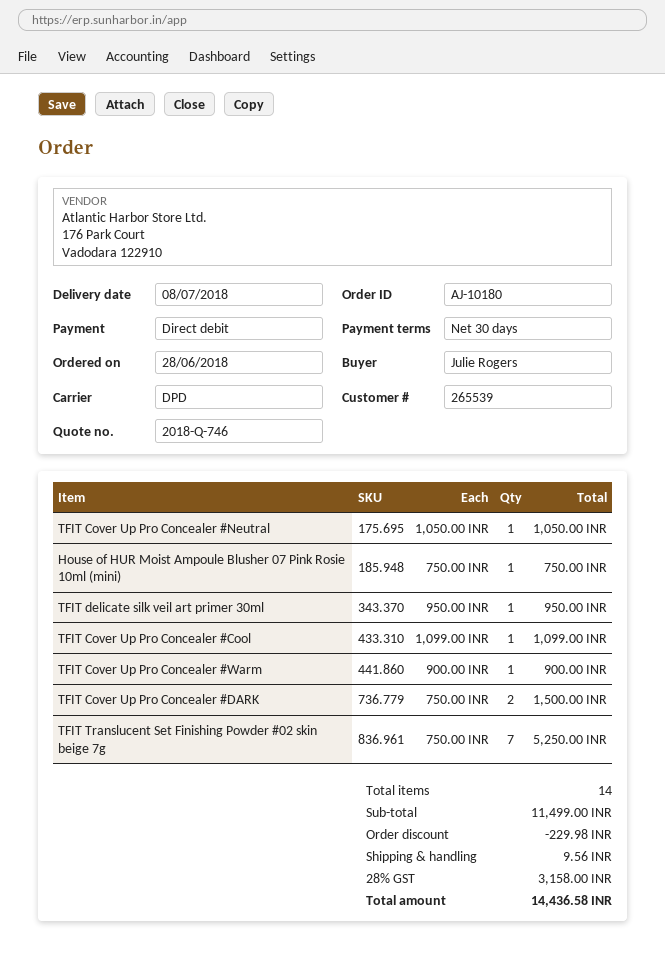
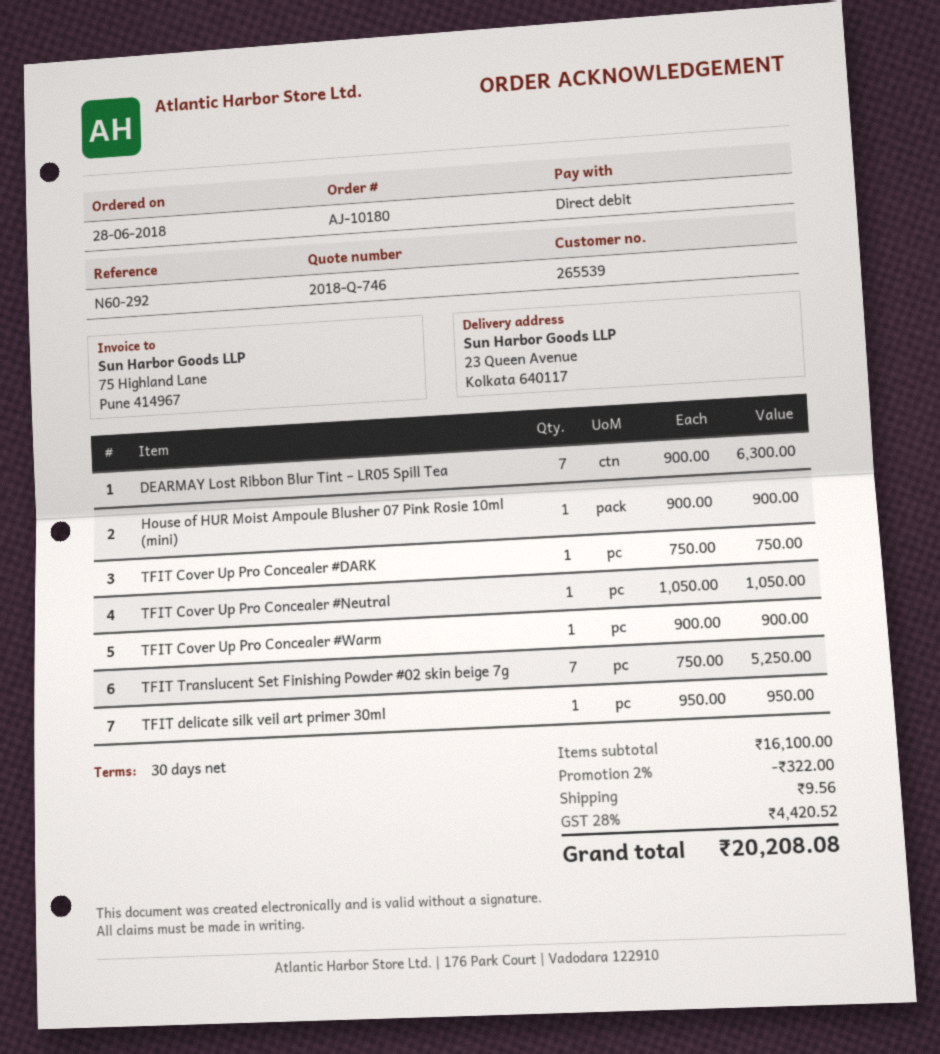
House of HUR Moist Ampoule Blusher 07 Pink Rosie 10ml (mini): 1 x 750.00 = 750.00 -> 1 x 900.00 = 900.00
TFIT Cover Up Pro Concealer #Cool: 1 x 1099.00 = 1099.00 -> none
TFIT Cover Up Pro Concealer #DARK: 2 x 750.00 = 1500.00 -> 1 x 750.00 = 750.00
DEARMAY Lost Ribbon Blur Tint – LR05 Spill Tea: none -> 7 x 900.00 = 6300.00
subtotal: 11499.00 -> 16100.00
discount: 229.98 -> 322.00
tax: 28% = 3158.00 -> 28% = 4420.52
total: 14436.58 -> 20208.08

